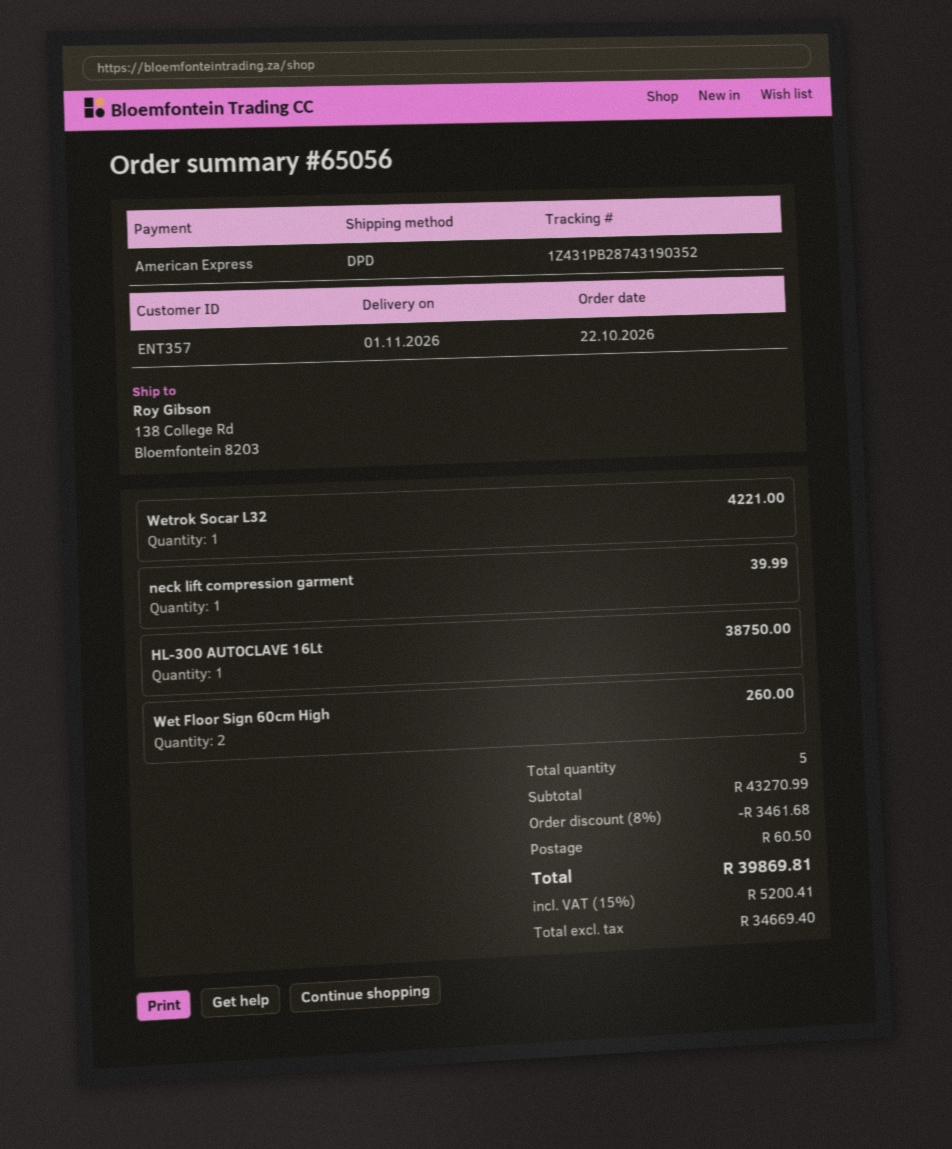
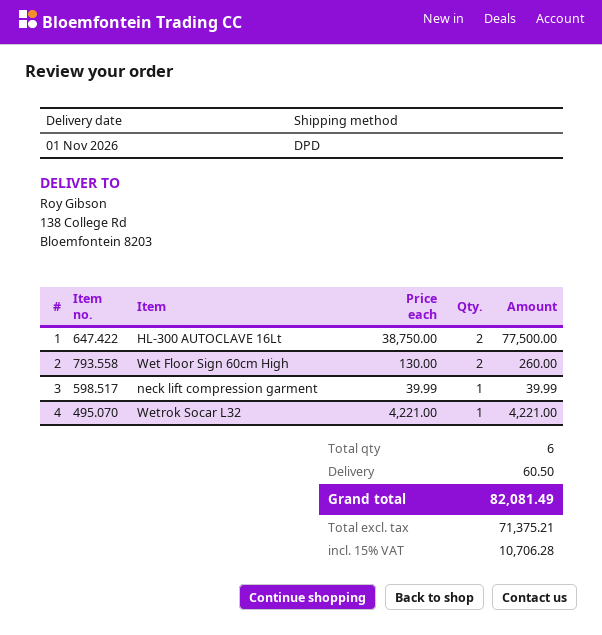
HL-300 AUTOCLAVE 16Lt: 1 for 38750.00 -> 2 for 77500.00
total quantity: 5 -> 6
discount: 8% = 3461.68 -> none
net: 34669.40 -> 71375.21
tax: 15% = 5200.41 -> 15% = 10706.28
total: 39869.81 -> 82081.49

